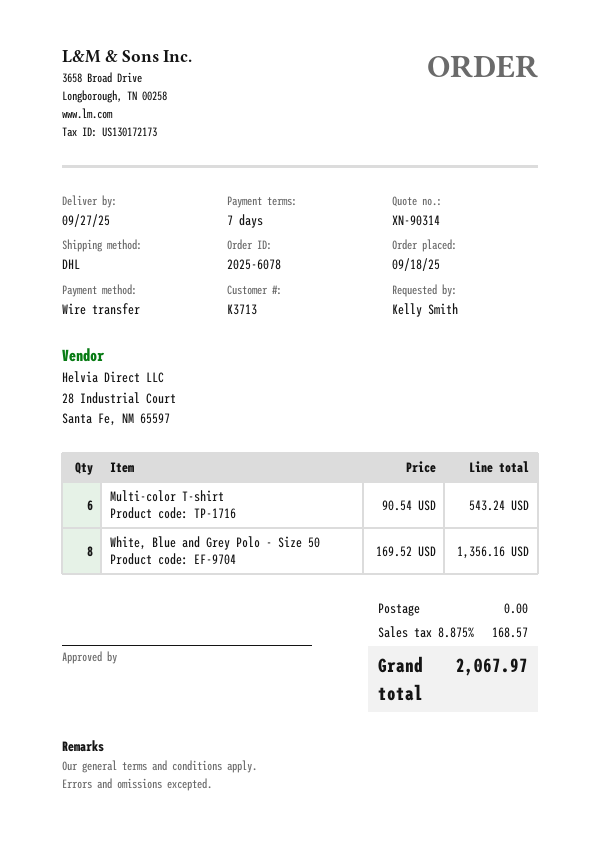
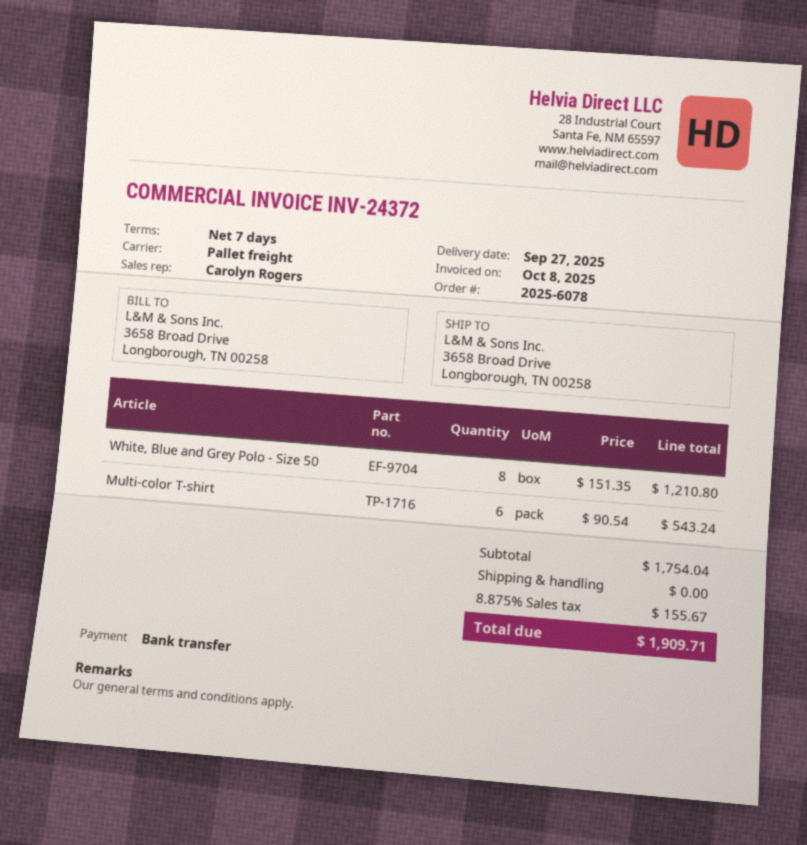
shipping method: DHL -> pallet freight
White, Blue and Grey Polo - Size 50: 8 x 169.52 = 1356.16 -> 8 x 151.35 = 1210.80
tax: 8.875% = 168.57 -> 8.875% = 155.67
total: 2067.97 -> 1909.71

